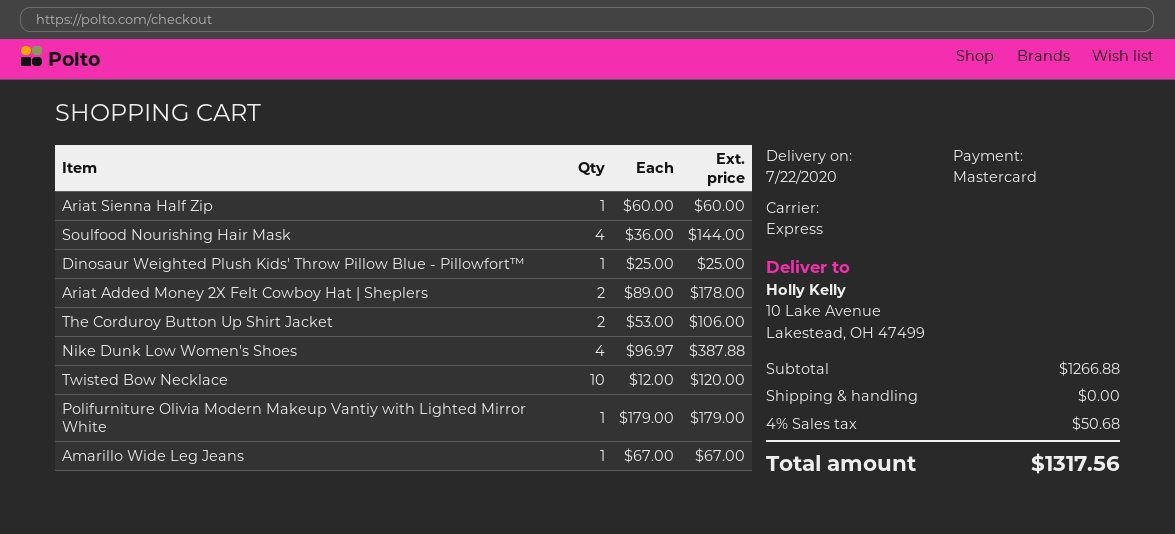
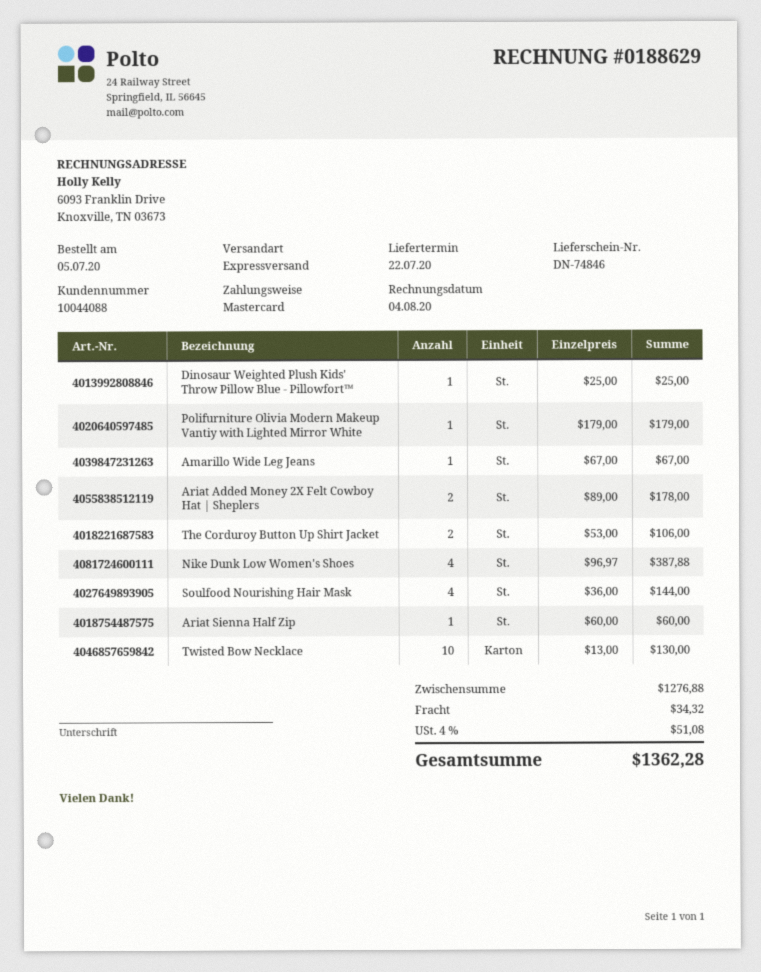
Twisted Bow Necklace: 10 x 12.00 = 120.00 -> 10 x 13.00 = 130.00
subtotal: 1266.88 -> 1276.88
shipping: 0.00 -> 34.32
tax: 4% = 50.68 -> 4% = 51.08
total: 1317.56 -> 1362.28

